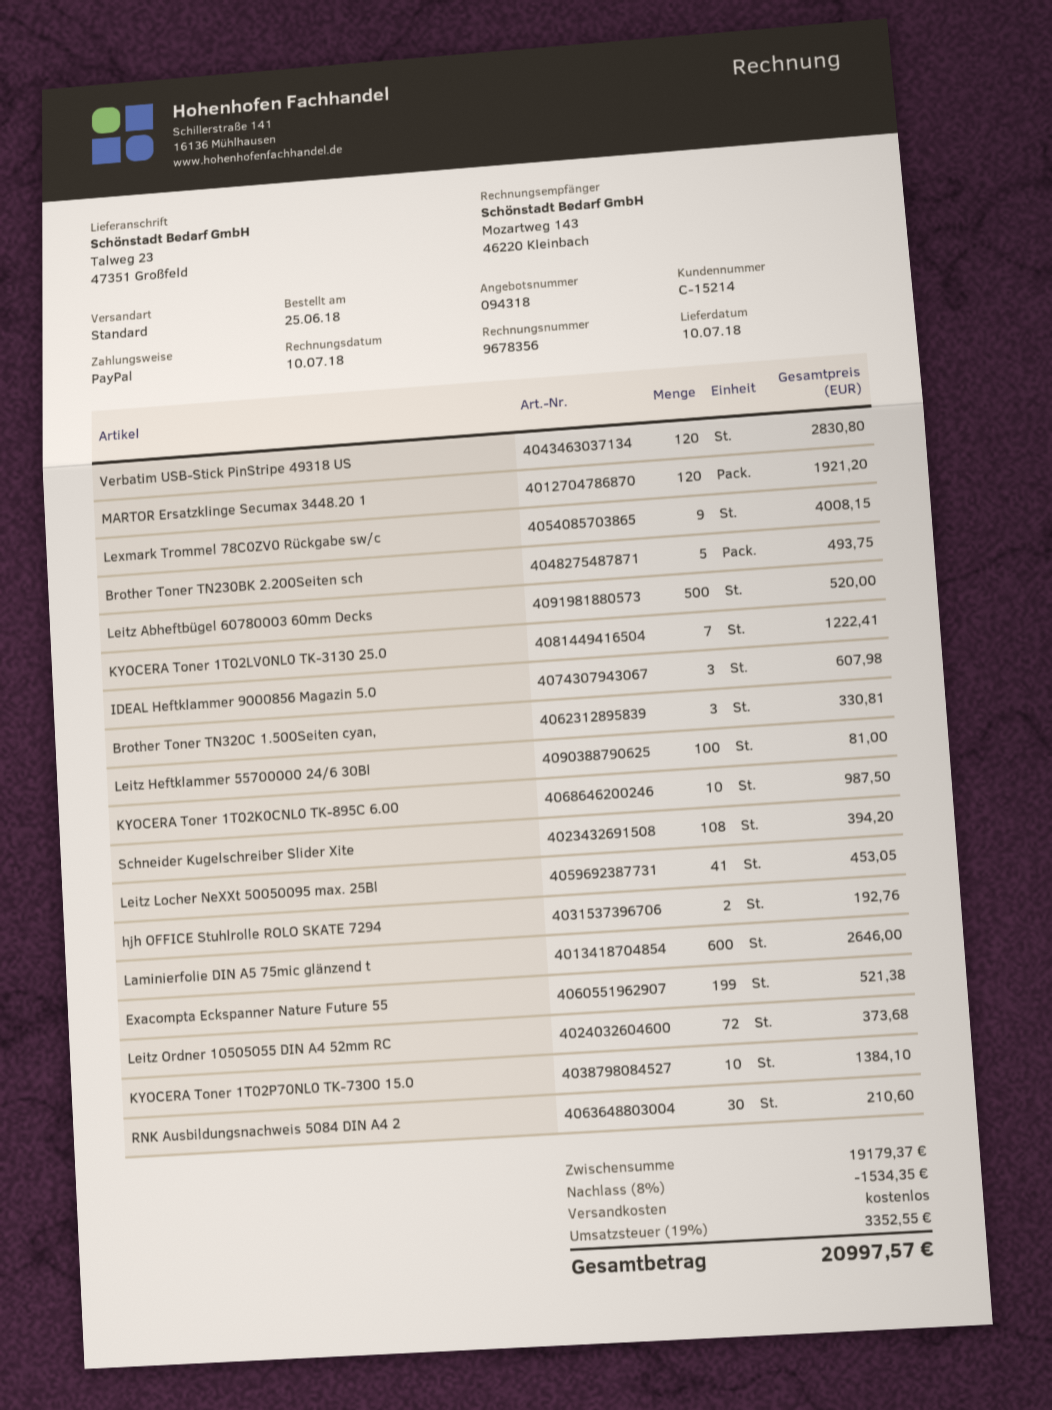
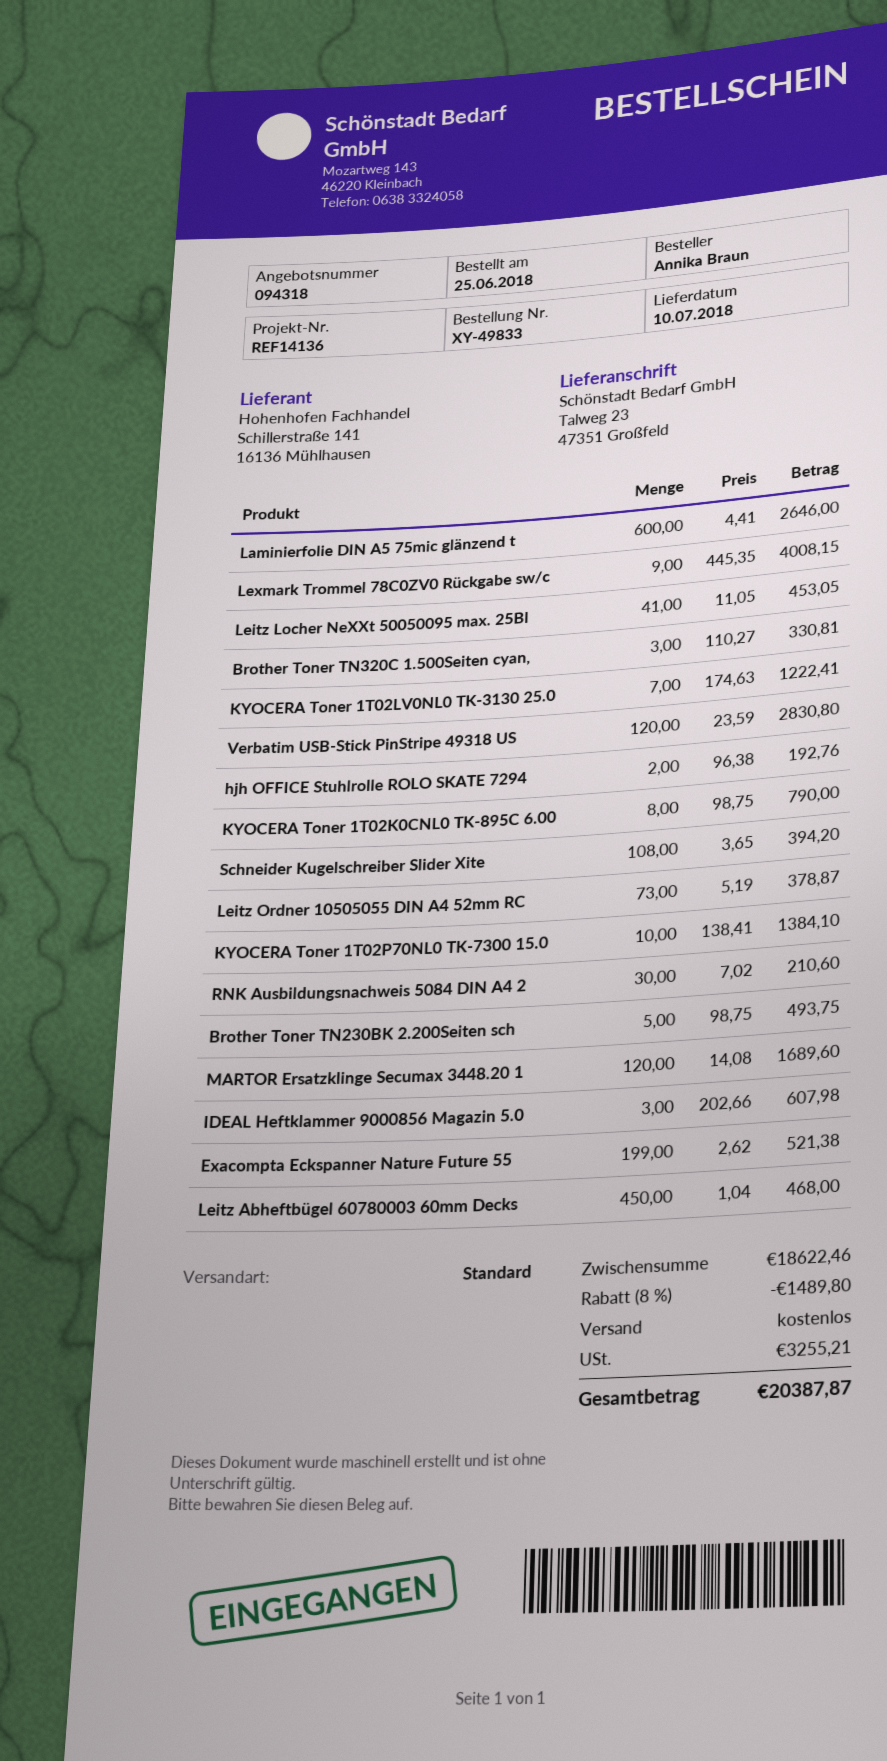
MARTOR Ersatzklinge Secumax 3448.20 1: 120 for 1921.20 -> 120 for 1689.60
Leitz Abheftbügel 60780003 60mm Decks: 500 for 520.00 -> 450 for 468.00
Leitz Heftklammer 55700000 24/6 30Bl: 100 for 81.00 -> none
KYOCERA Toner 1T02K0CNL0 TK-895C 6.00: 10 for 987.50 -> 8 for 790.00
Leitz Ordner 10505055 DIN A4 52mm RC: 72 for 373.68 -> 73 for 378.87
subtotal: 19179.37 -> 18622.46
discount: 8% = 1534.35 -> 8% = 1489.80
tax: 3352.55 -> 3255.21
total: 20997.57 -> 20387.87

